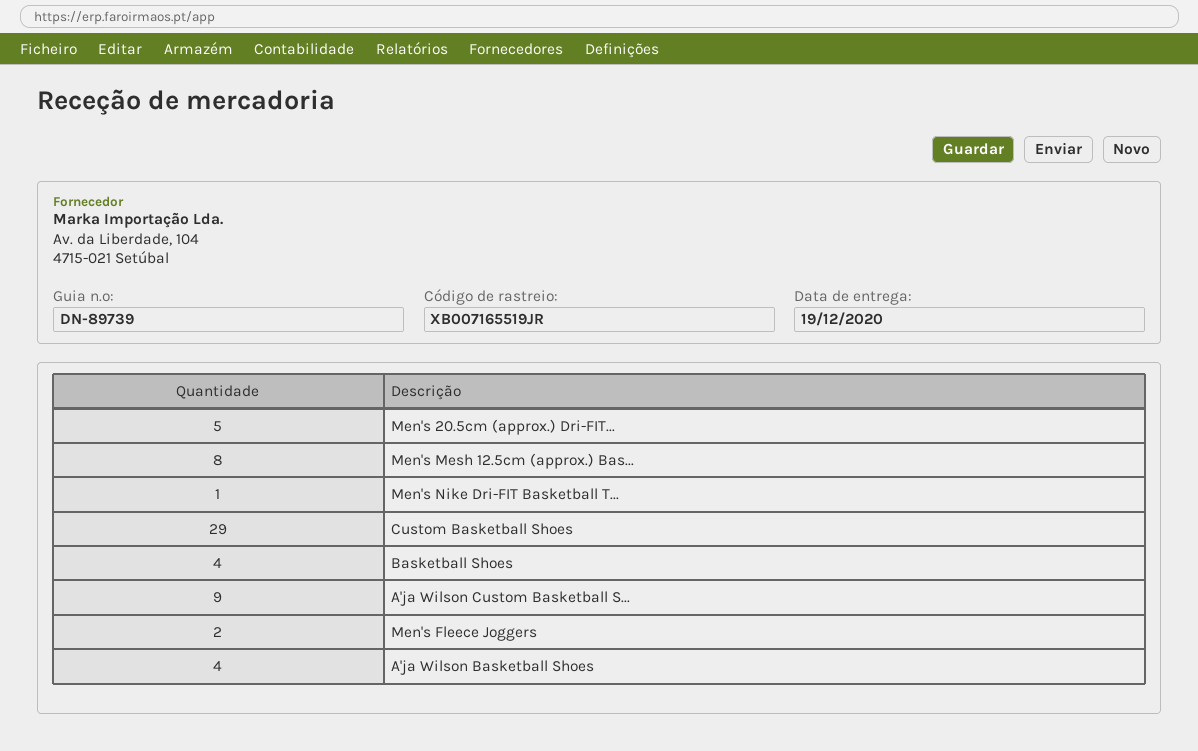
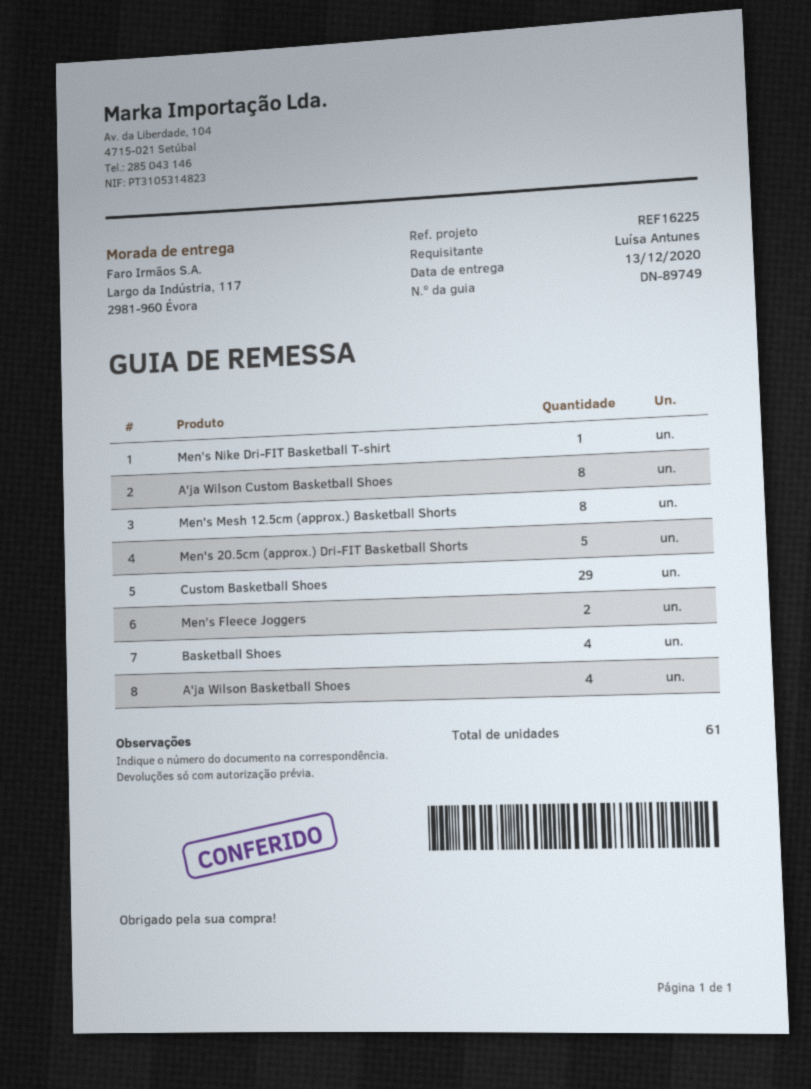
delivery note number: DN-89739 -> DN-89749
delivery date: 2020-12-19 -> 2020-12-13
A'ja Wilson Custom Basketball S...: 9 -> 8

